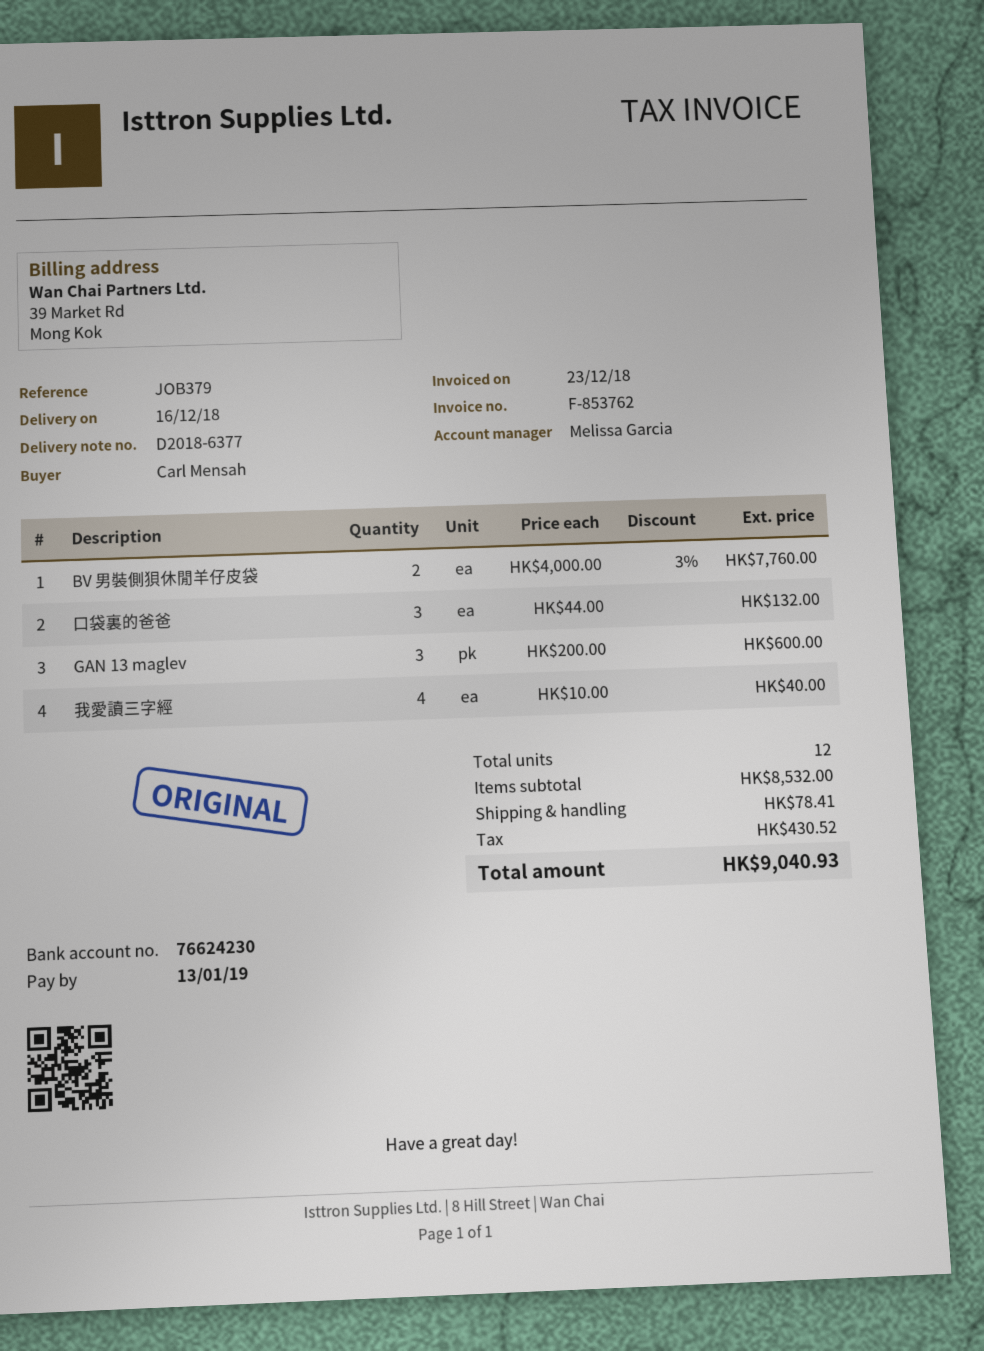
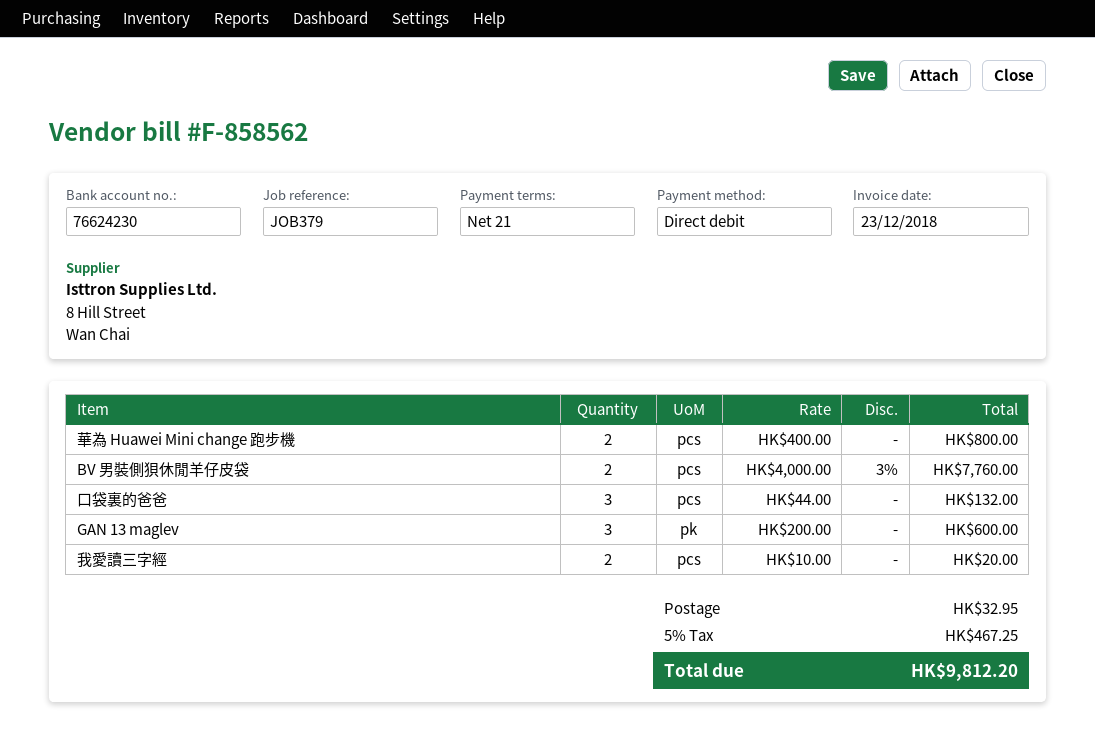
invoice number: F-853762 -> F-858562
我愛讀三字經: 4 x 10.00 = 40.00 -> 2 x 10.00 = 20.00
華為 Huawei Mini change 跑步機: none -> 2 x 400.00 = 800.00
shipping: 78.41 -> 32.95
tax: 430.52 -> 467.25
total: 9040.93 -> 9812.20

